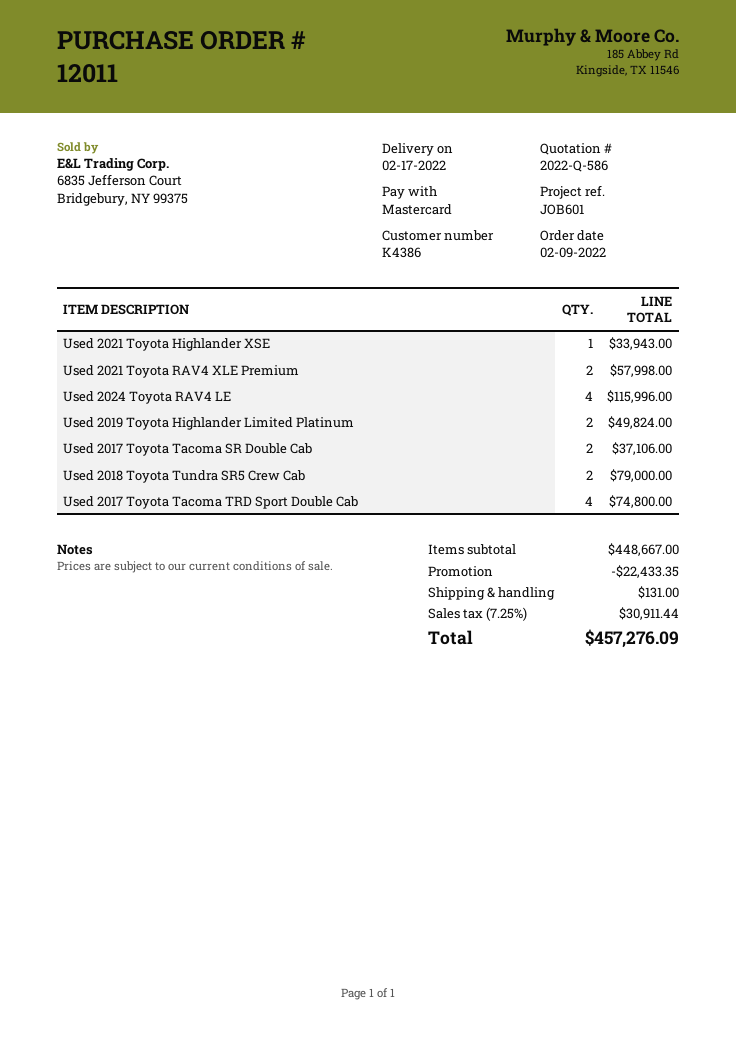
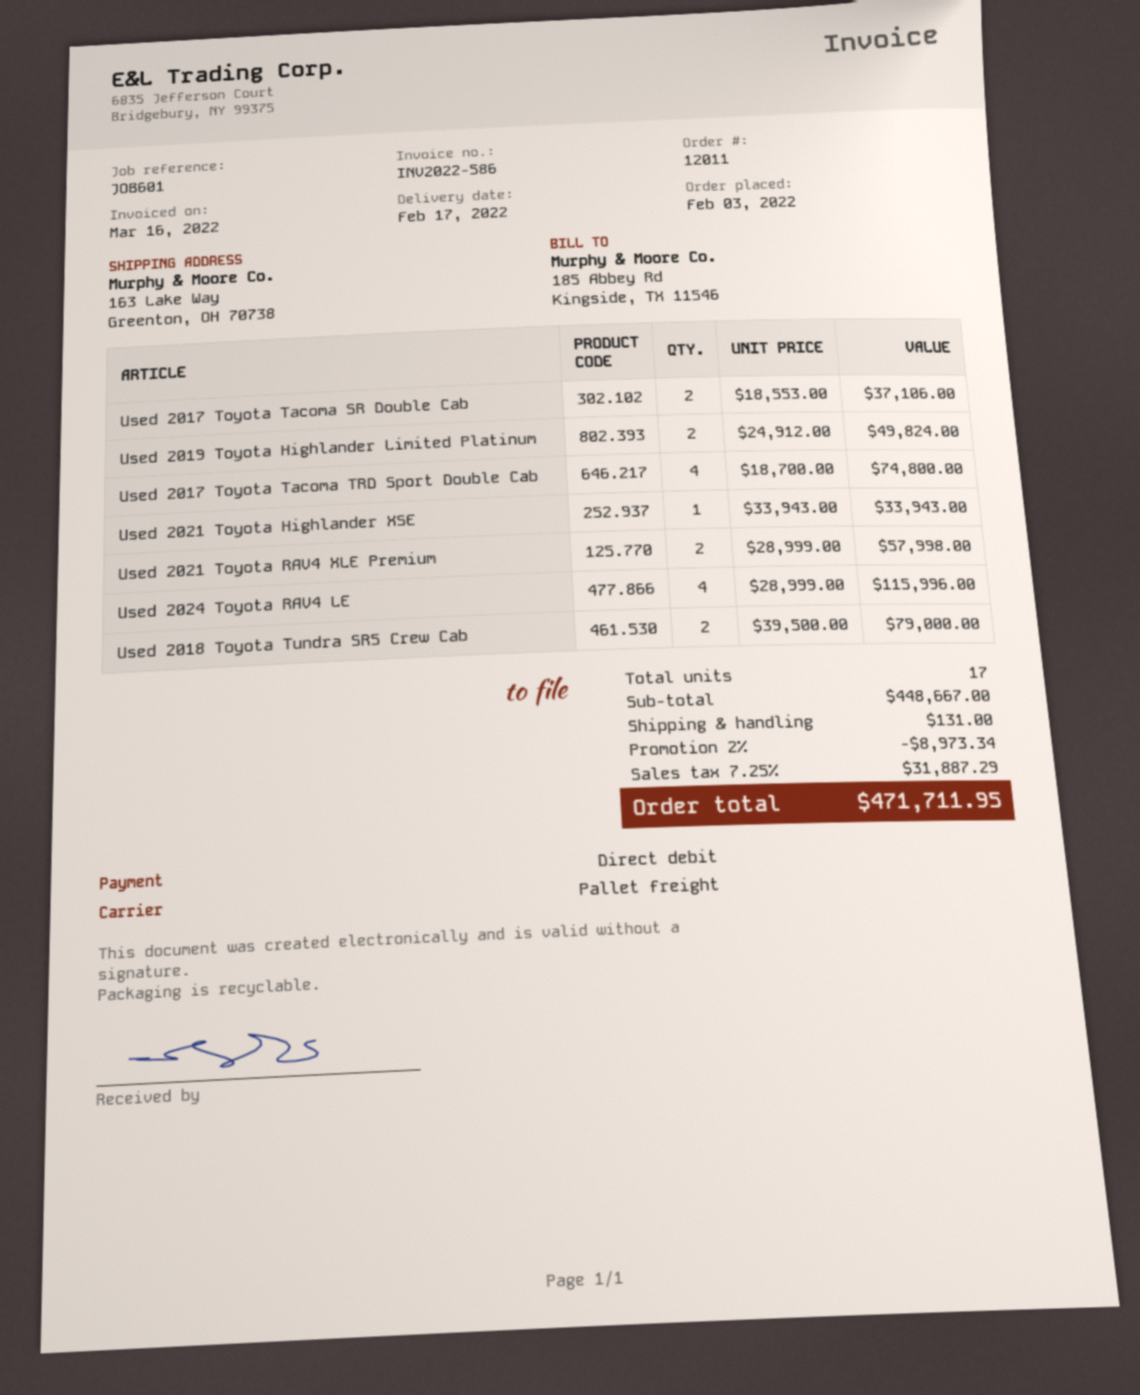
order date: 2022-02-09 -> 2022-02-03
payment method: Mastercard -> direct debit
discount: 22433.35 -> 8973.34
tax: 7.25% = 30911.44 -> 7.25% = 31887.29
total: 457276.09 -> 471711.95

